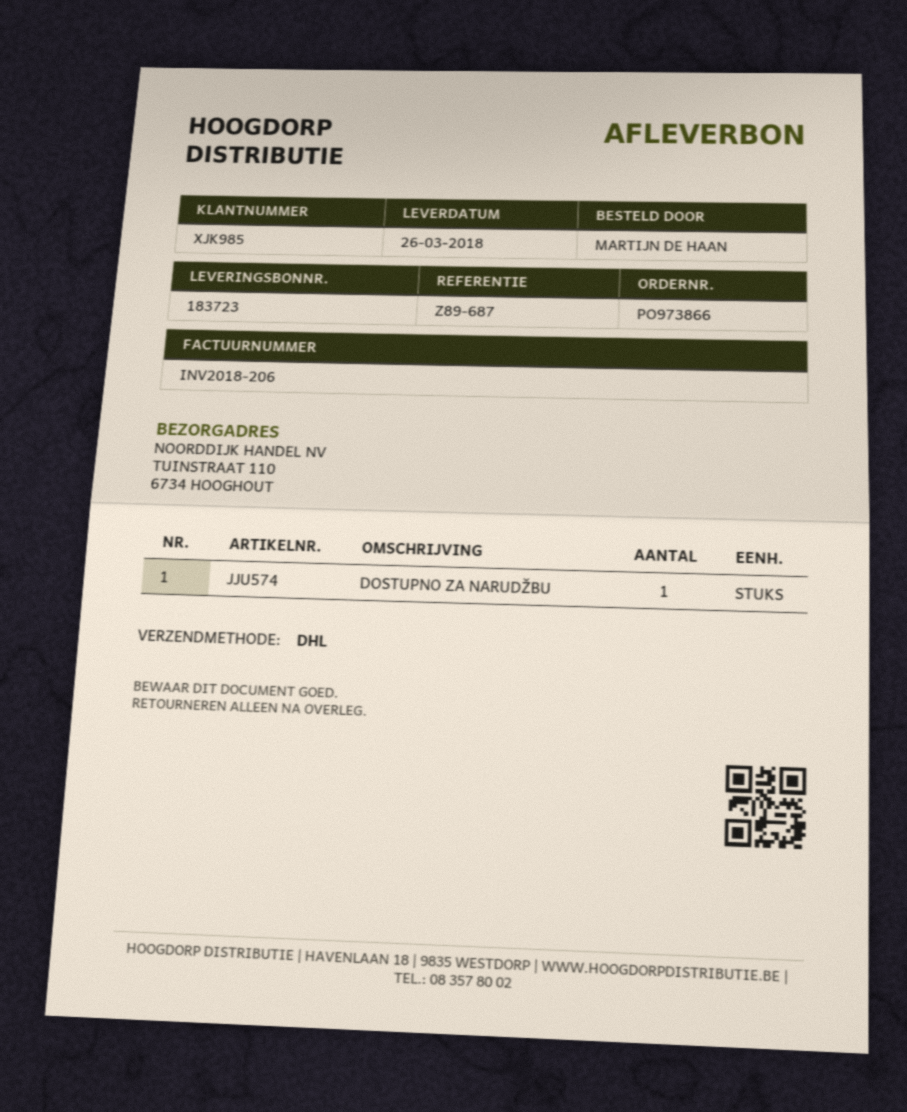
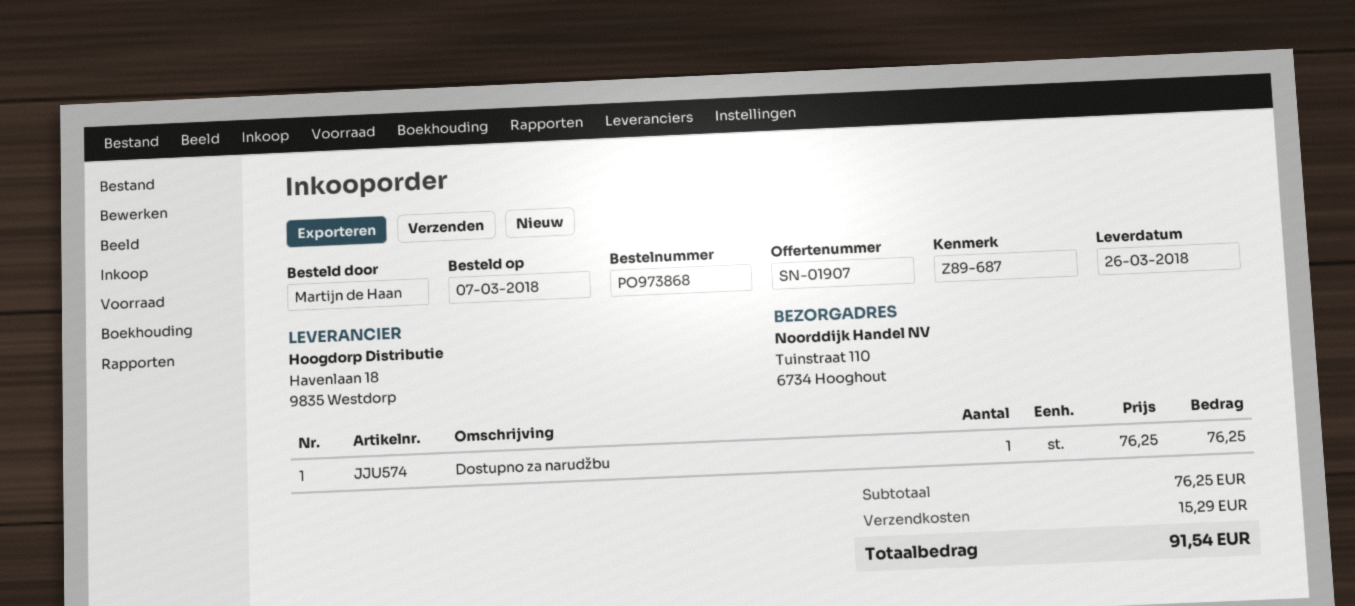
order number: PO973866 -> PO973868

